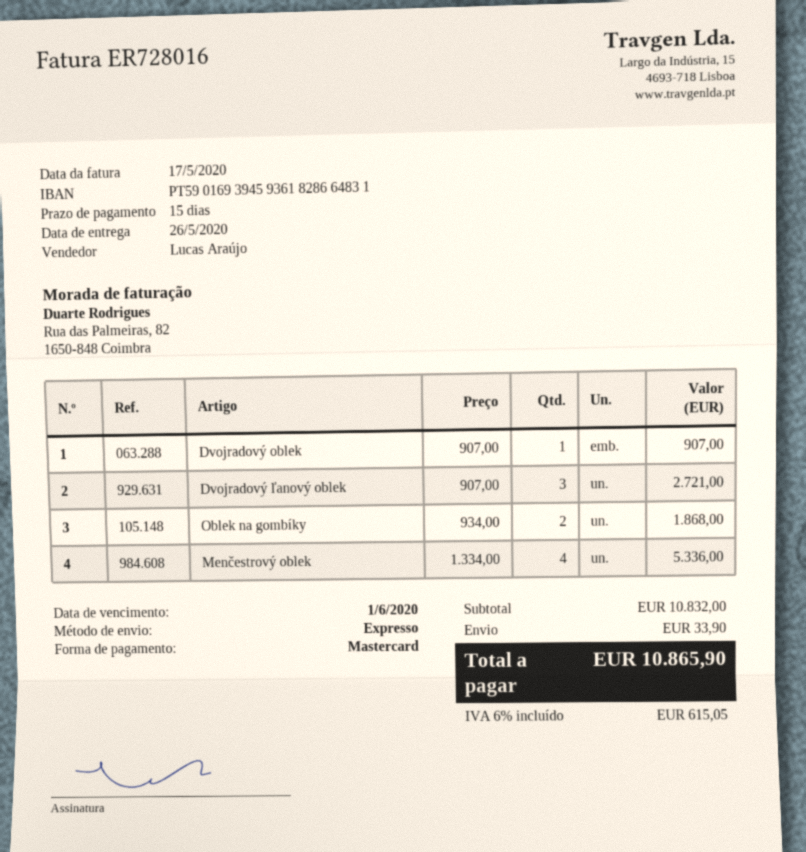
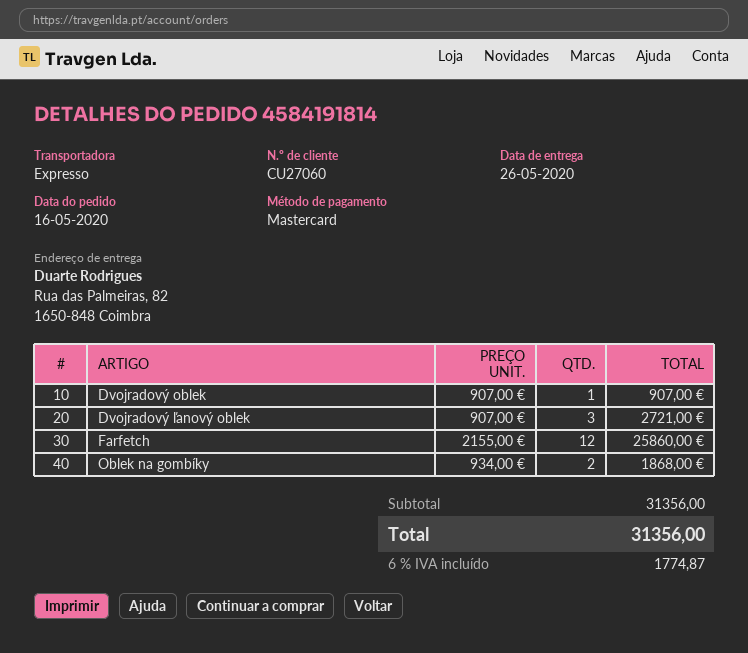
Menčestrový oblek: 4 x 1334.00 = 5336.00 -> none
Farfetch: none -> 12 x 2155.00 = 25860.00
subtotal: 10832.00 -> 31356.00
shipping: 33.90 -> none
tax: 6% = 615.05 -> 6% = 1774.87
total: 10865.90 -> 31356.00

